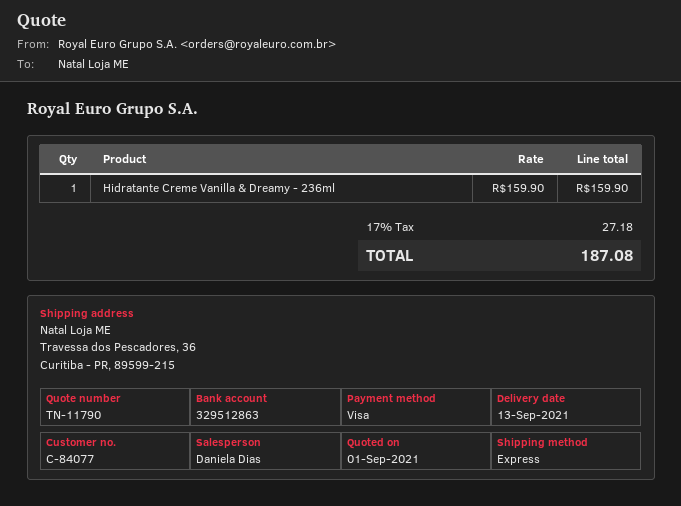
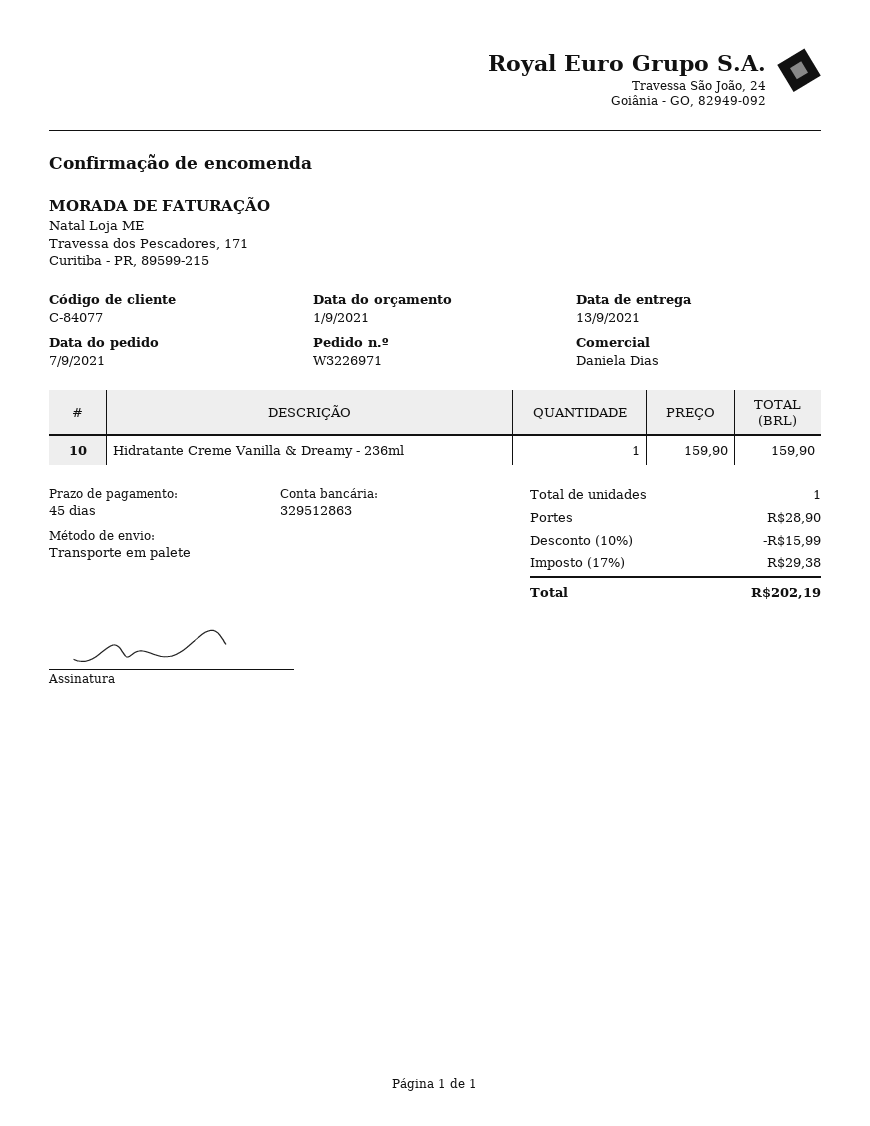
shipping method: express -> pallet freight
discount: none -> 10% = 15.99
shipping: none -> 28.90
tax: 17% = 27.18 -> 17% = 29.38
total: 187.08 -> 202.19

